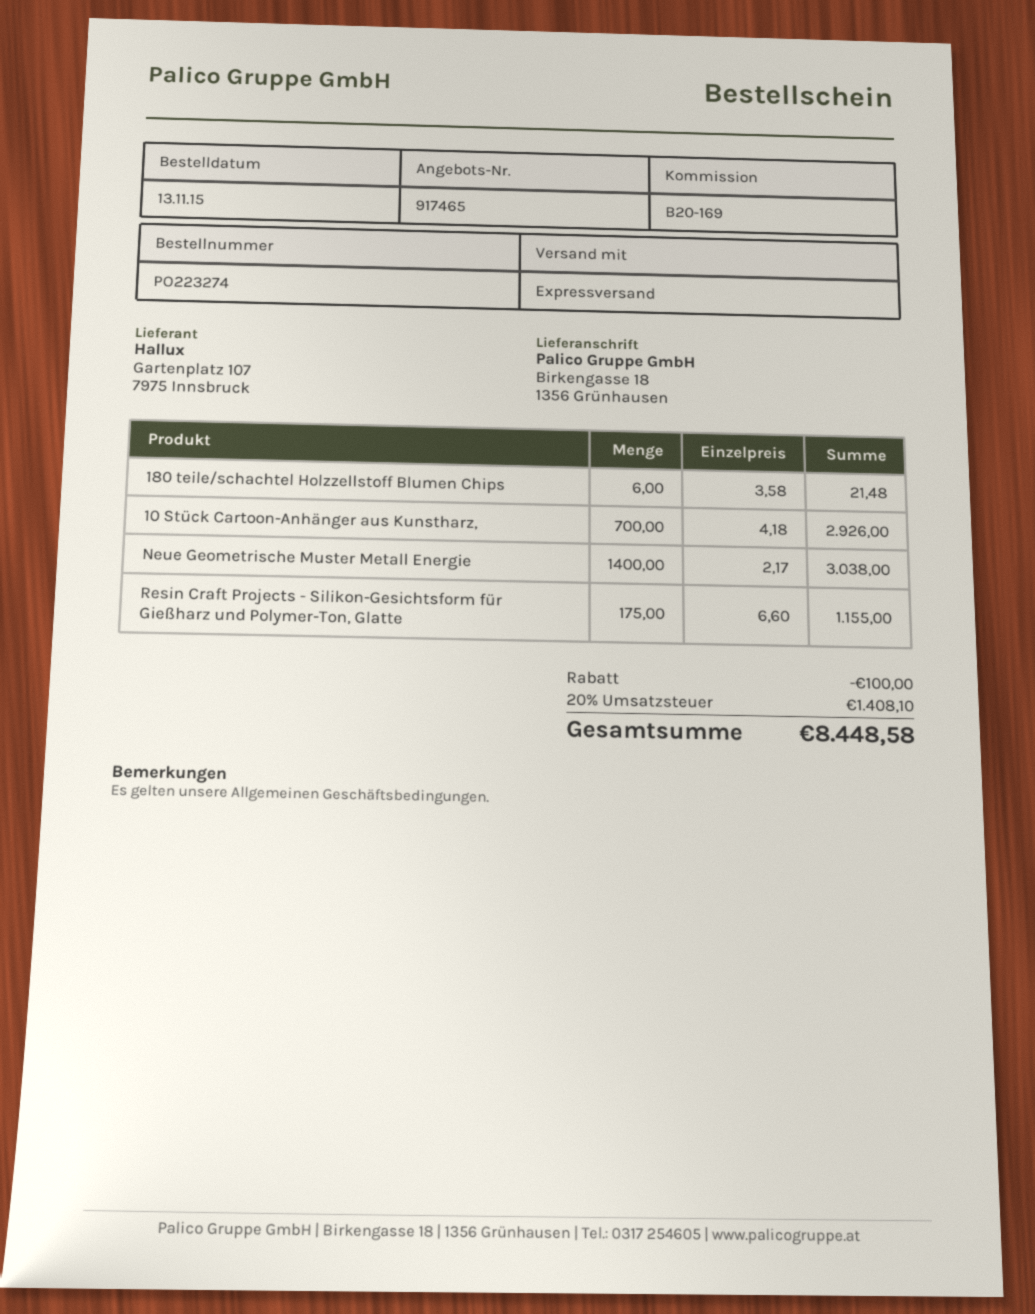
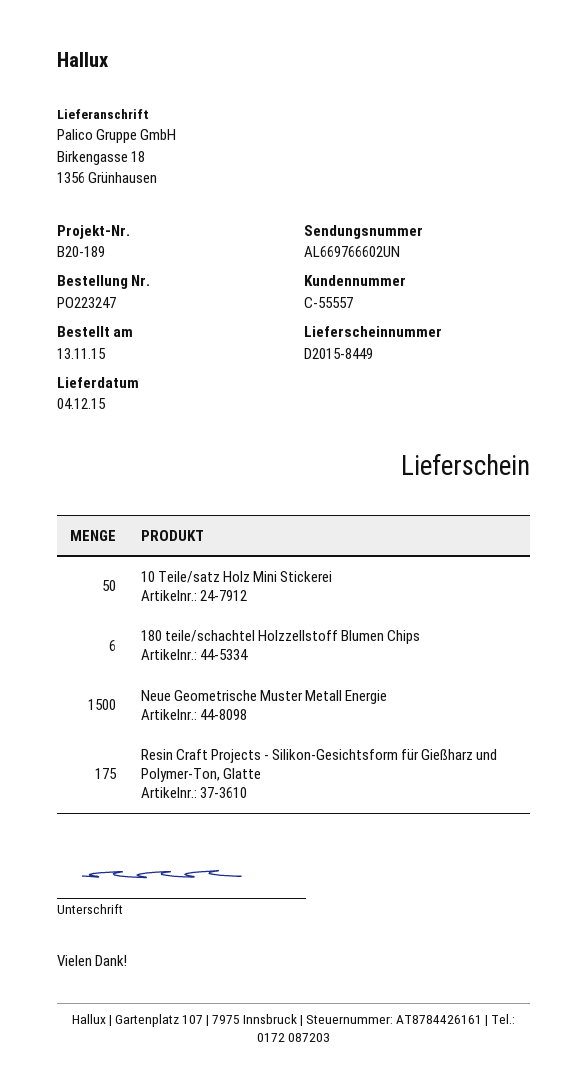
order number: PO223274 -> PO223247
reference: B20-169 -> B20-189
10 Stück Cartoon-Anhänger aus Kunstharz,: 700 -> none
Neue Geometrische Muster Metall Energie: 1400 -> 1500
10 Teile/satz Holz Mini Stickerei: none -> 50

